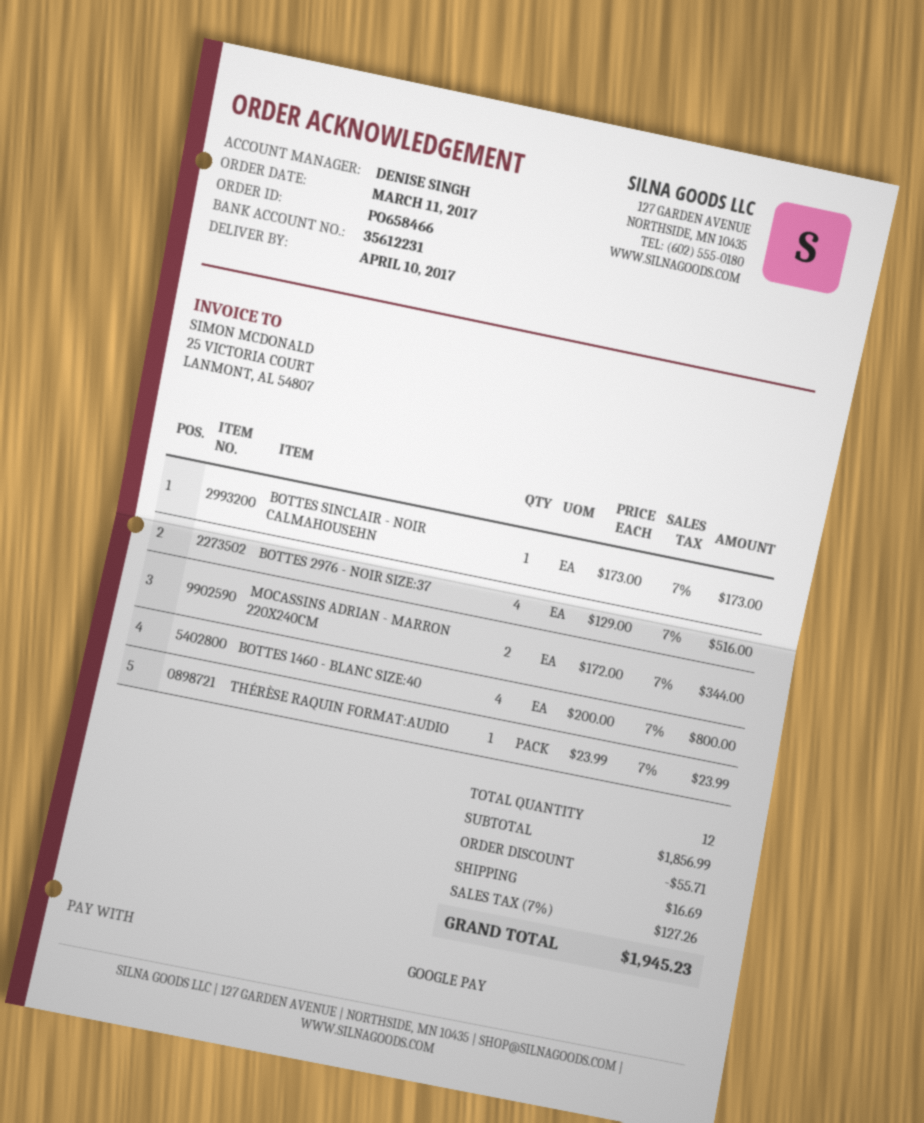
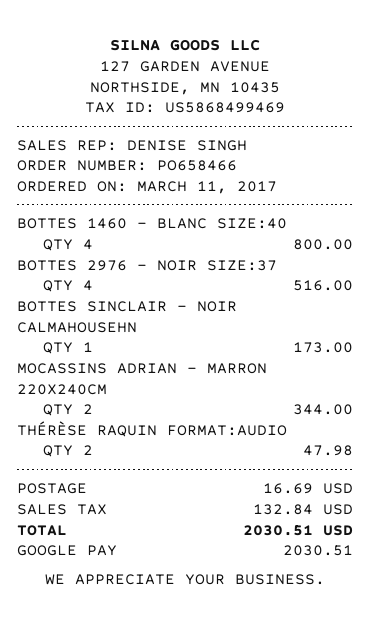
THÉRÈSE RAQUIN FORMAT:AUDIO: 1 for 23.99 -> 2 for 47.98
discount: 55.71 -> none
tax: 127.26 -> 132.84
total: 1945.23 -> 2030.51

